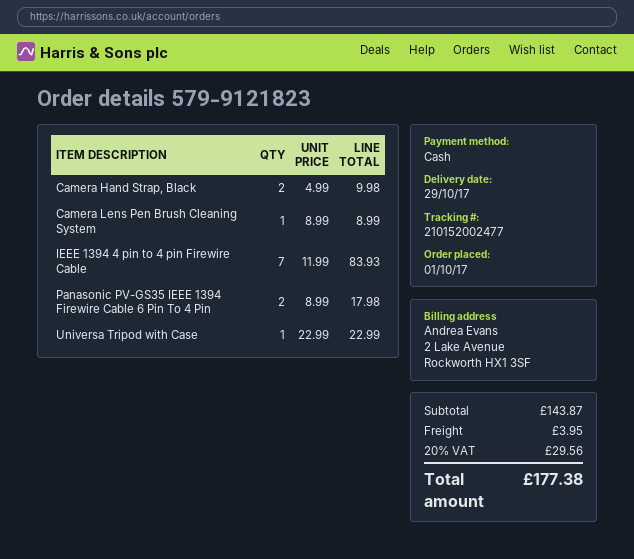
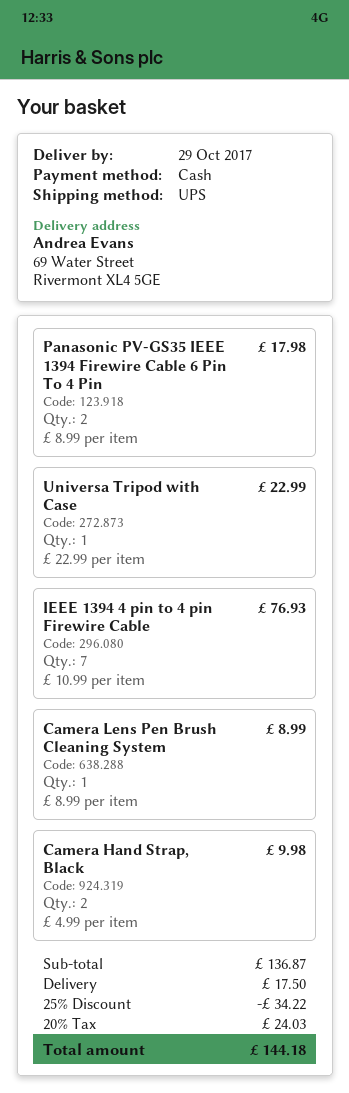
IEEE 1394 4 pin to 4 pin Firewire Cable: 7 x 11.99 = 83.93 -> 7 x 10.99 = 76.93
subtotal: 143.87 -> 136.87
discount: none -> 25% = 34.22
shipping: 3.95 -> 17.50
tax: 20% = 29.56 -> 20% = 24.03
total: 177.38 -> 144.18

